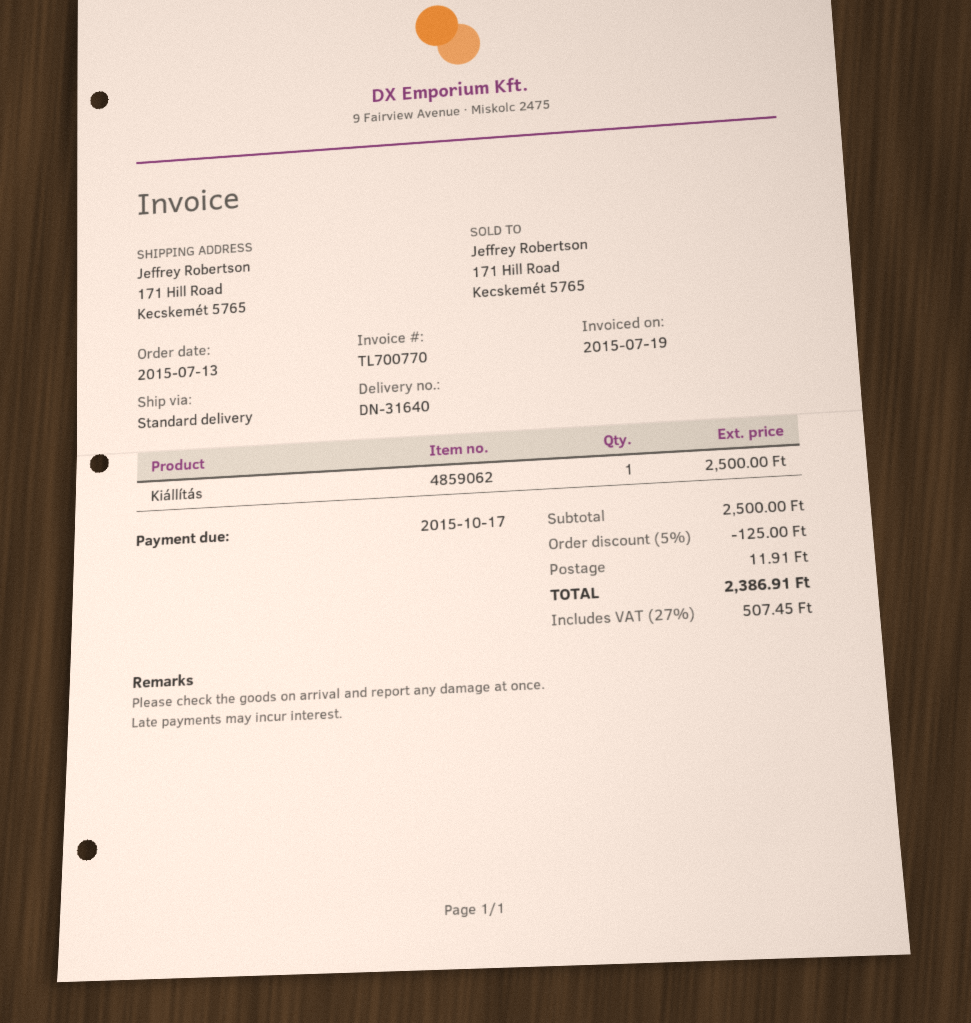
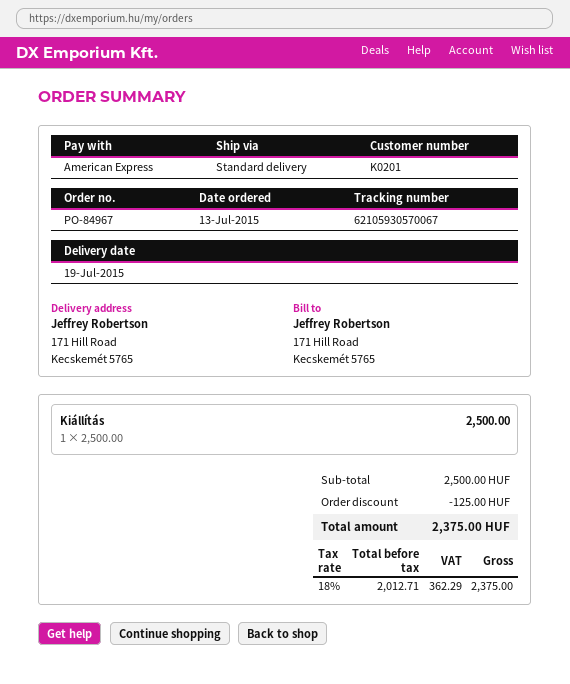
shipping: 11.91 -> none
tax: 27% = 507.45 -> 18% = 362.29
total: 2386.91 -> 2375.00

